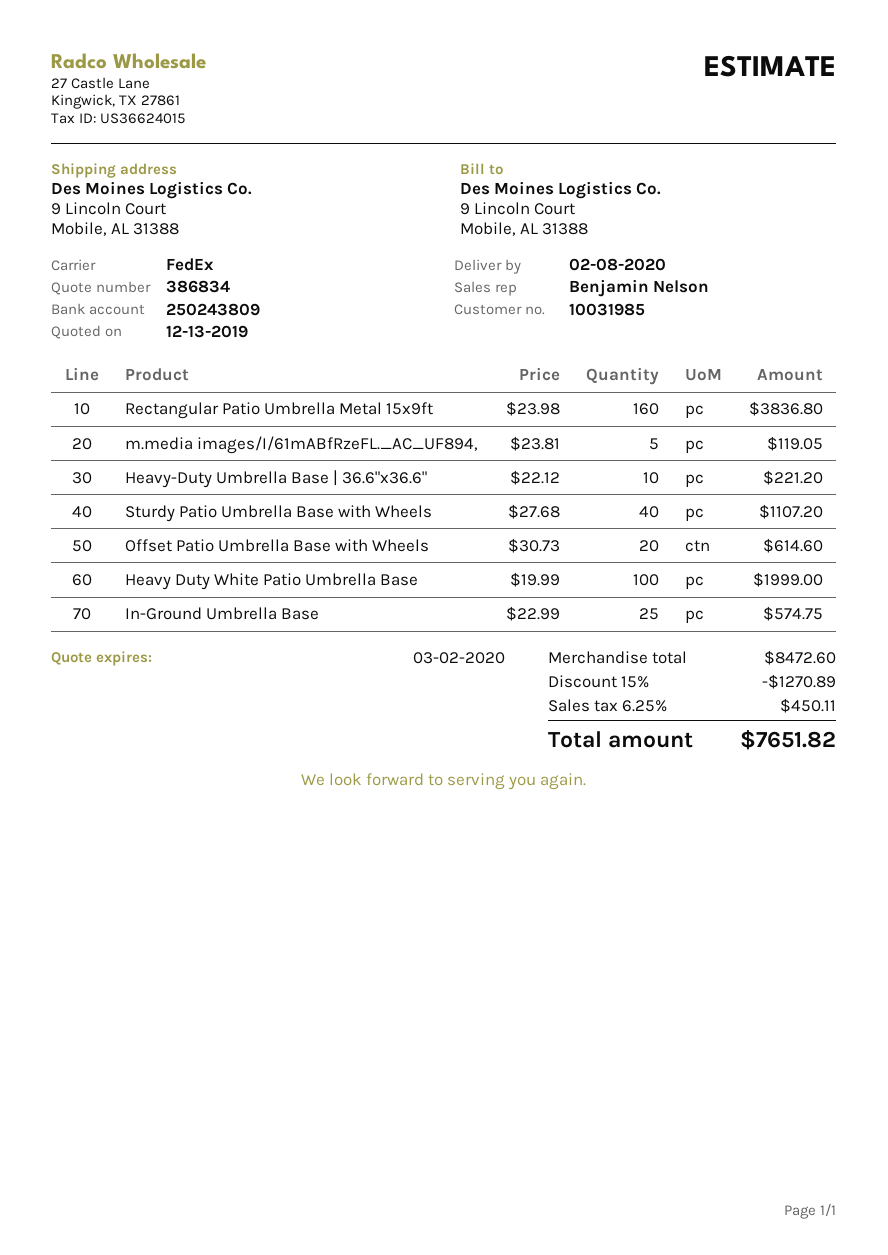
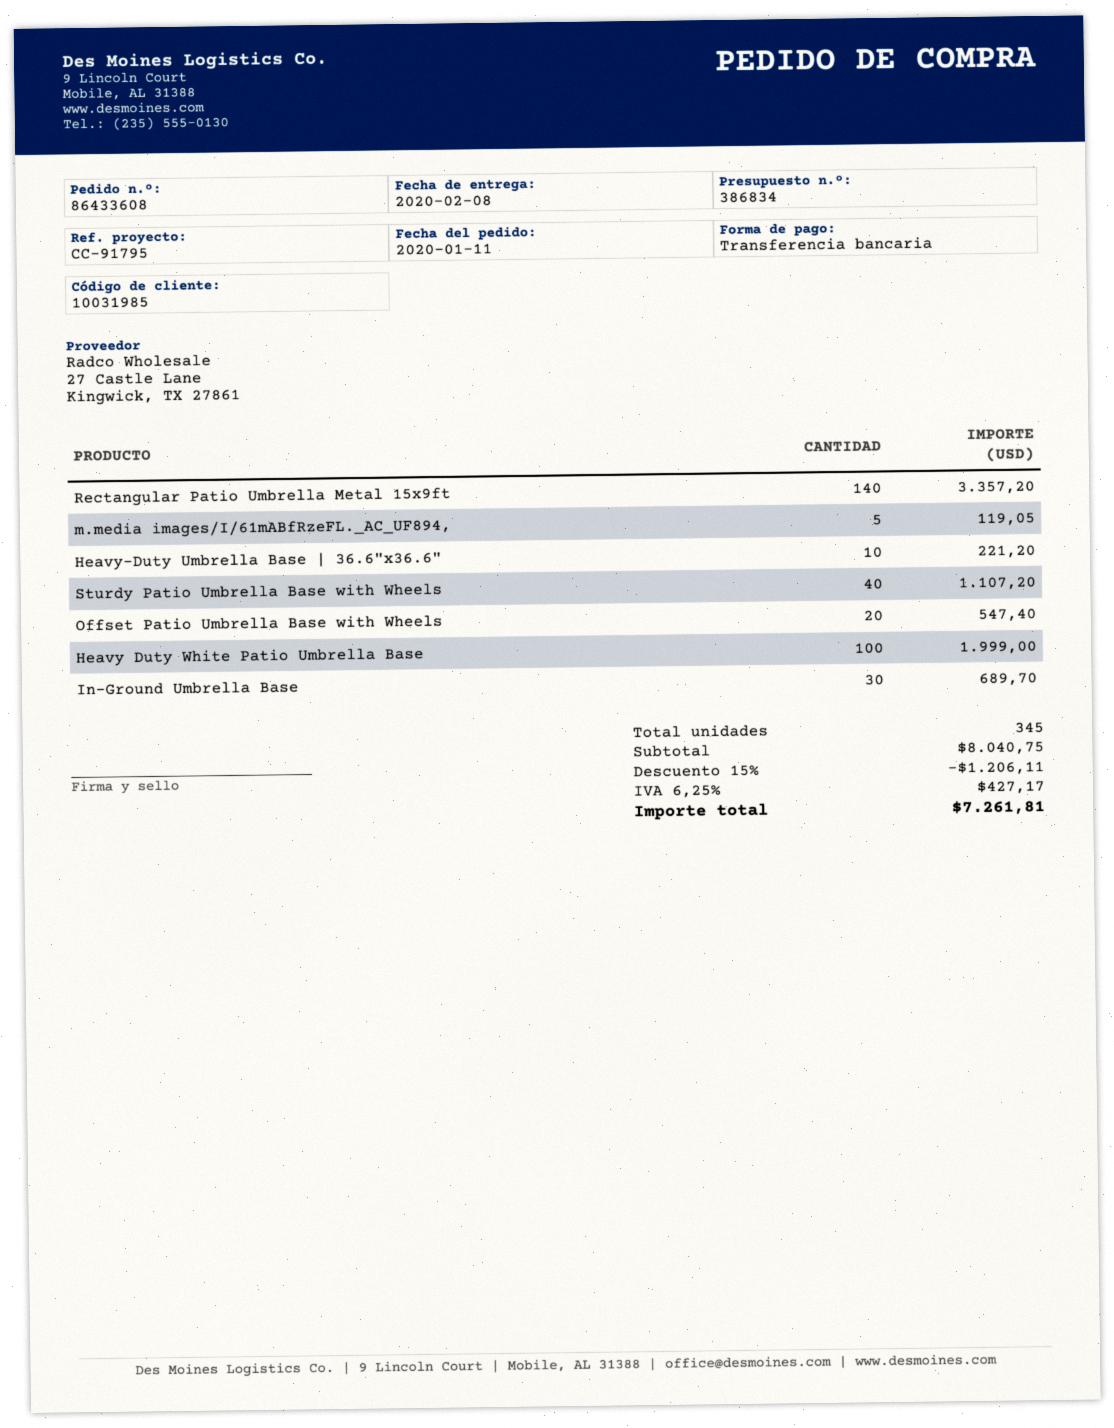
Rectangular Patio Umbrella Metal 15x9ft: 160 for 3836.80 -> 140 for 3357.20
Offset Patio Umbrella Base with Wheels: 20 for 614.60 -> 20 for 547.40
In-Ground Umbrella Base: 25 for 574.75 -> 30 for 689.70
subtotal: 8472.60 -> 8040.75
discount: 15% = 1270.89 -> 15% = 1206.11
tax: 6.25% = 450.11 -> 6.25% = 427.17
total: 7651.82 -> 7261.81

